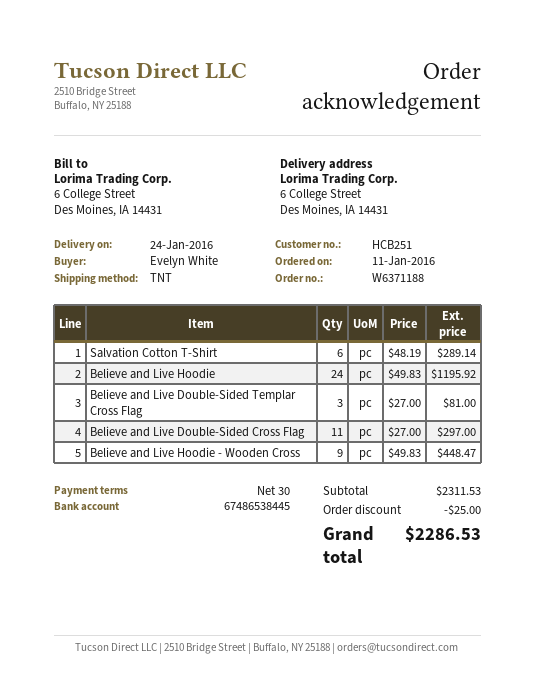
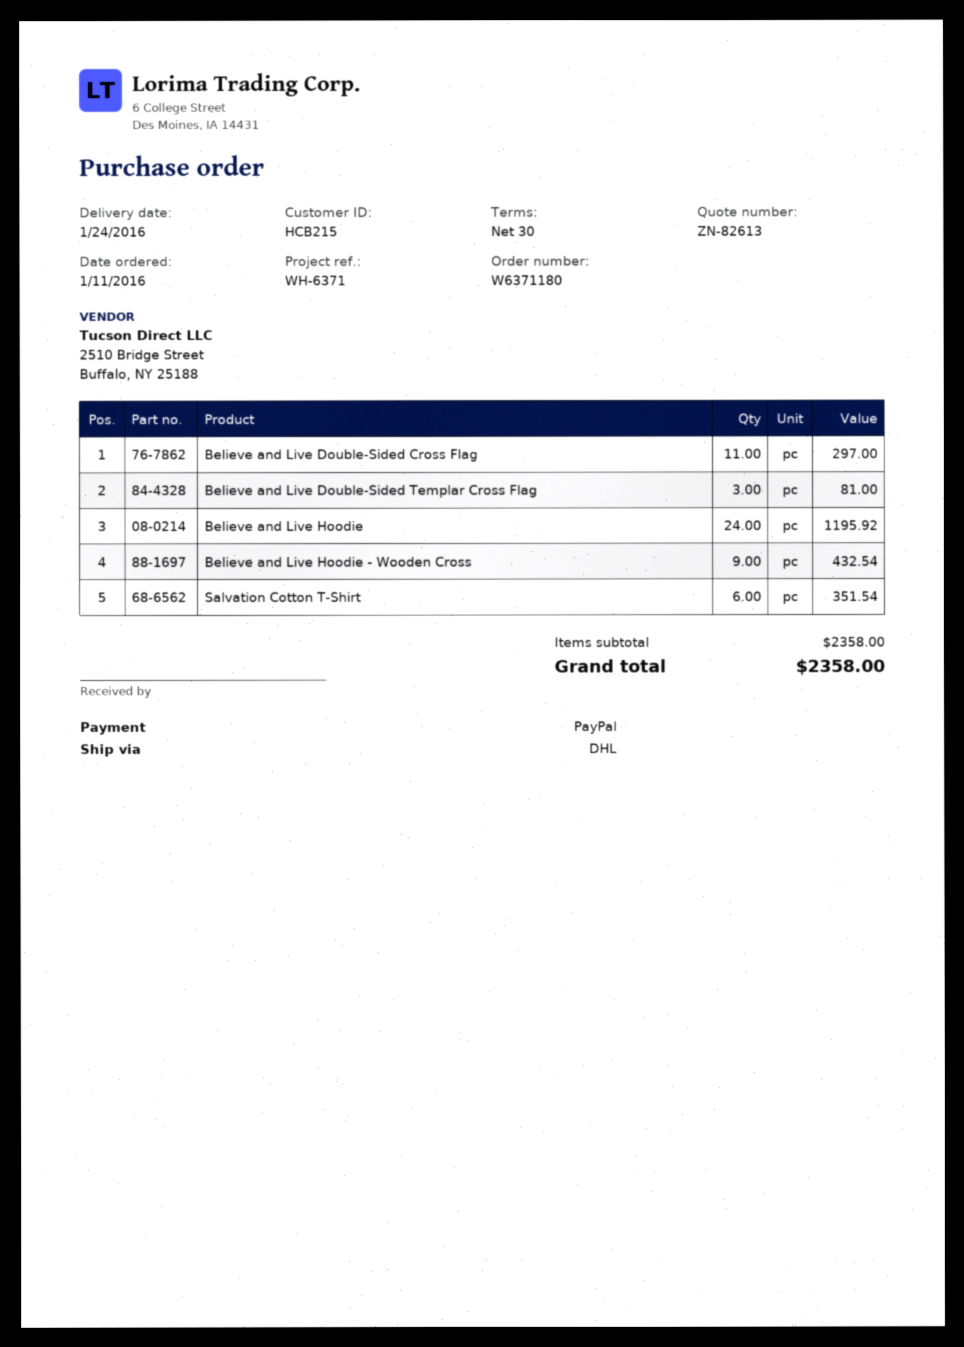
order number: W6371188 -> W6371180
customer number: HCB251 -> HCB215
shipping method: TNT -> DHL
Salvation Cotton T-Shirt: 6 for 289.14 -> 6 for 351.54
Believe and Live Hoodie - Wooden Cross: 9 for 448.47 -> 9 for 432.54
subtotal: 2311.53 -> 2358.00
discount: 25.00 -> none
total: 2286.53 -> 2358.00

